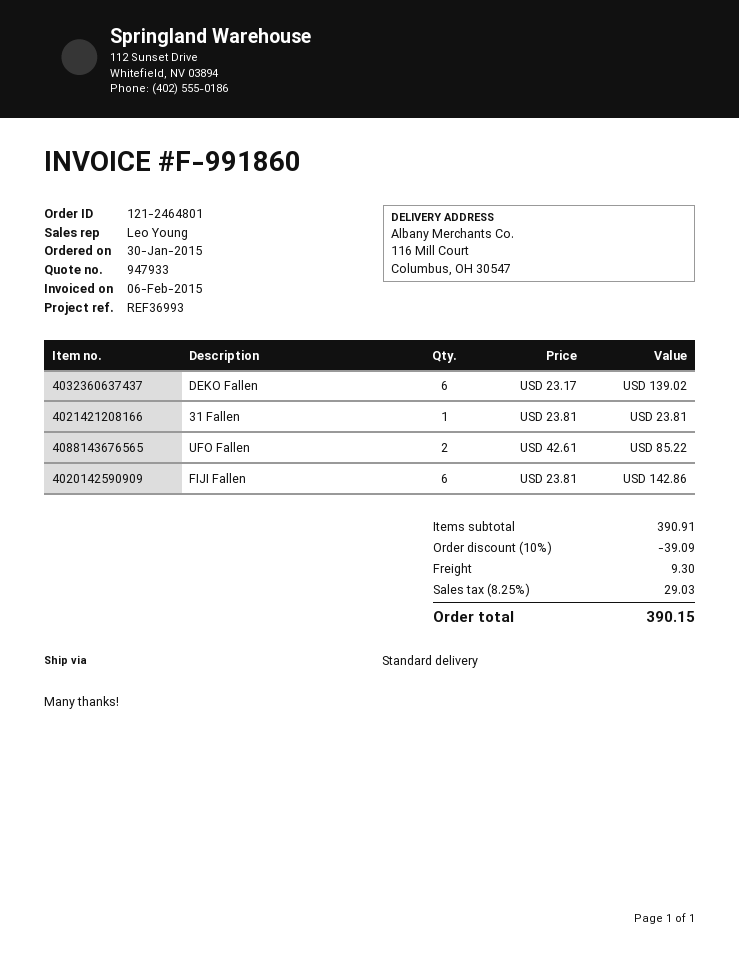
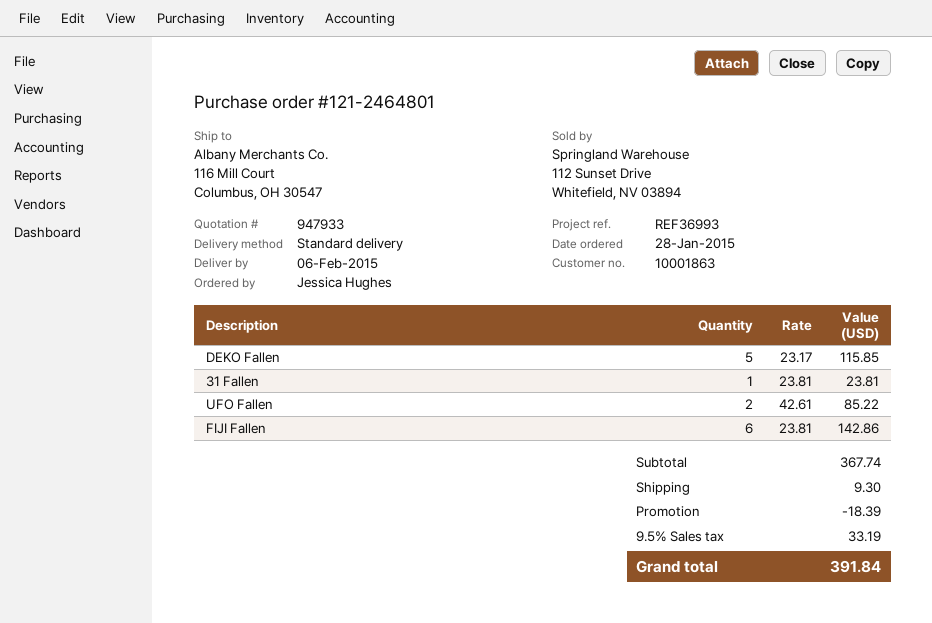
order date: 2015-01-30 -> 2015-01-28
DEKO Fallen: 6 x 23.17 = 139.02 -> 5 x 23.17 = 115.85
subtotal: 390.91 -> 367.74
discount: 39.09 -> 18.39
tax: 8.25% = 29.03 -> 9.5% = 33.19
total: 390.15 -> 391.84

